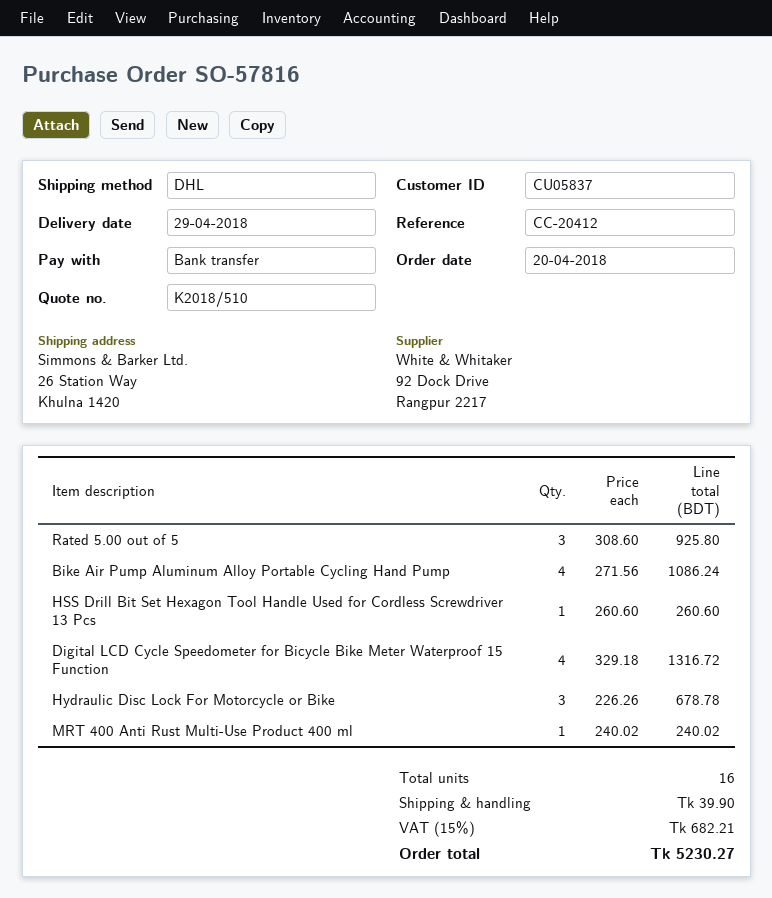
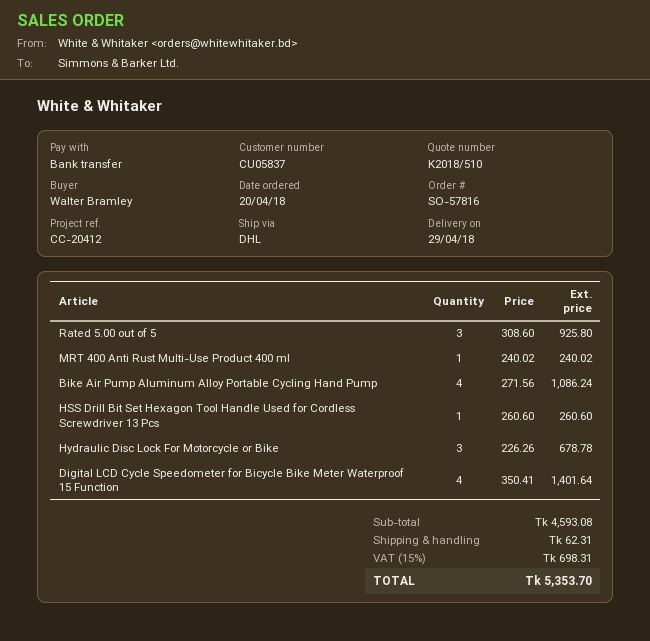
Digital LCD Cycle Speedometer for Bicycle Bike Meter Waterproof 15 Function: 4 x 329.18 = 1316.72 -> 4 x 350.41 = 1401.64
shipping: 39.90 -> 62.31
tax: 15% = 682.21 -> 15% = 698.31
total: 5230.27 -> 5353.70

